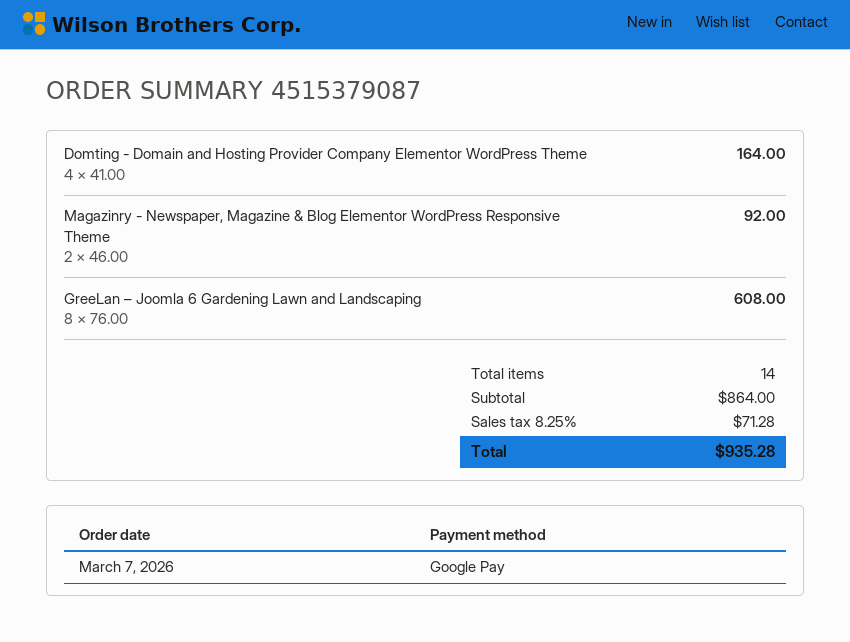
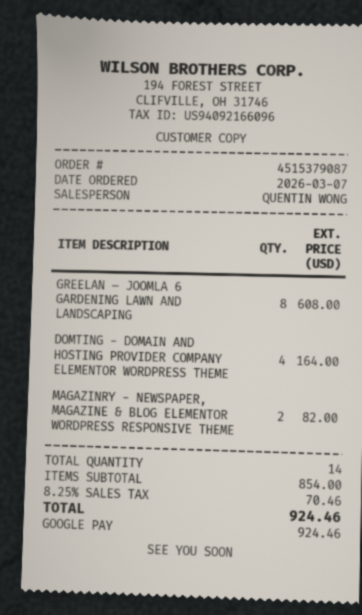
Magazinry - Newspaper, Magazine & Blog Elementor WordPress Responsive Theme: 2 for 92.00 -> 2 for 82.00
subtotal: 864.00 -> 854.00
tax: 8.25% = 71.28 -> 8.25% = 70.46
total: 935.28 -> 924.46

